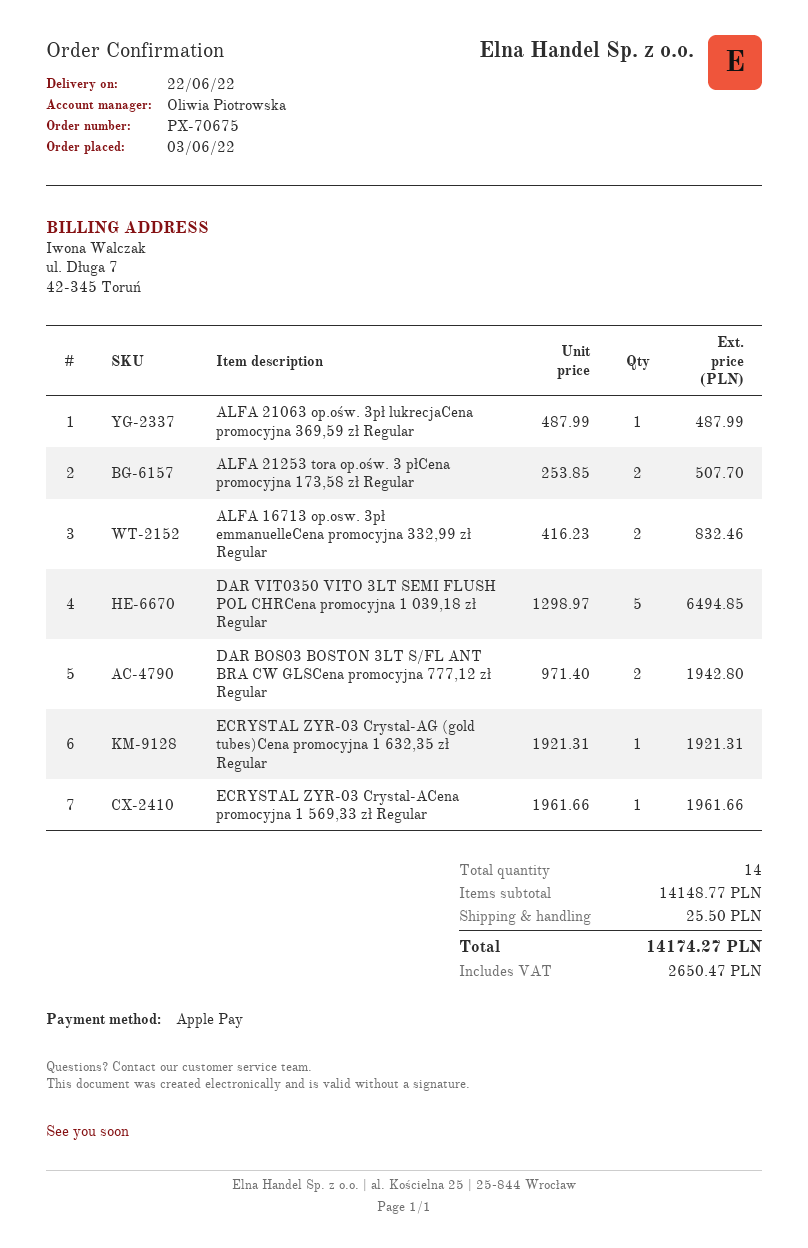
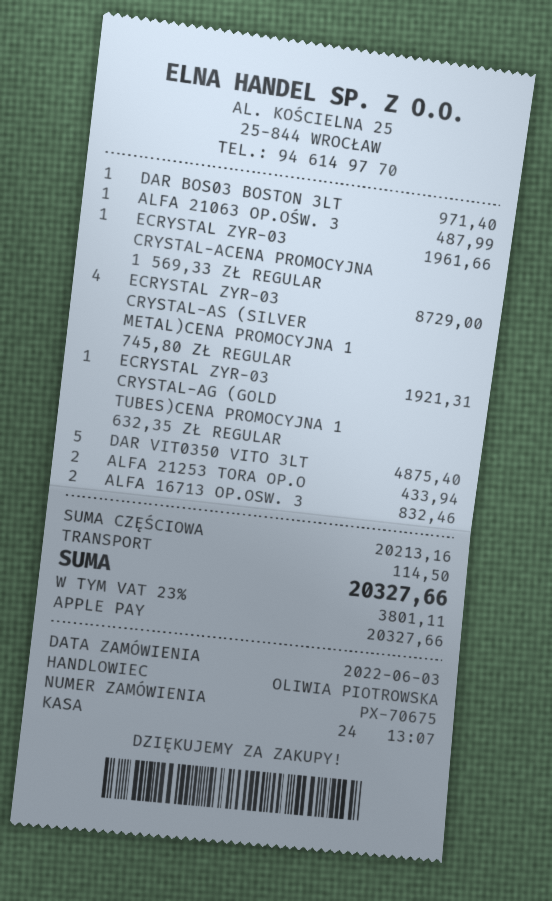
ALFA 21253 tora op.ośw. 3 płCena promocyjna 173,58 zł Regular: 2 for 507.70 -> 2 for 433.94
DAR VIT0350 VITO 3LT SEMI FLUSH POL CHRCena promocyjna 1 039,18 zł Regular: 5 for 6494.85 -> 5 for 4875.40
DAR BOS03 BOSTON 3LT S/FL ANT BRA CW GLSCena promocyjna 777,12 zł Regular: 2 for 1942.80 -> 1 for 971.40
ECRYSTAL ZYR-03 CRYSTAL-AS (SILVER METAL)CENA PROMOCYJNA 1 745,80 ZŁ REGULAR: none -> 4 for 8729.00
subtotal: 14148.77 -> 20213.16
shipping: 25.50 -> 114.50
tax: 2650.47 -> 3801.11
total: 14174.27 -> 20327.66

